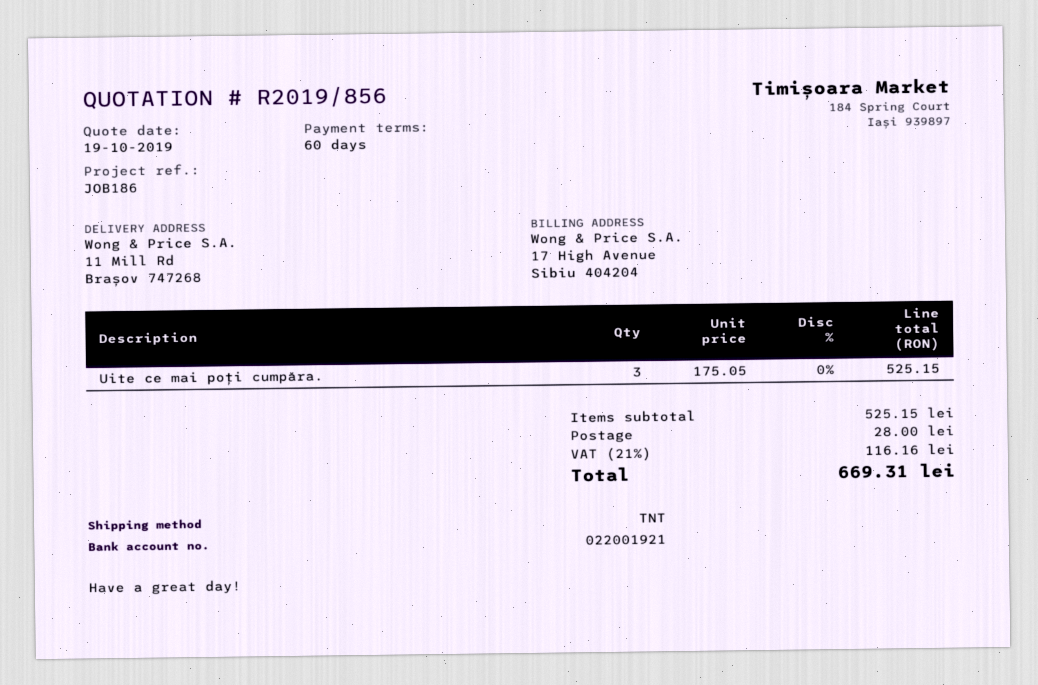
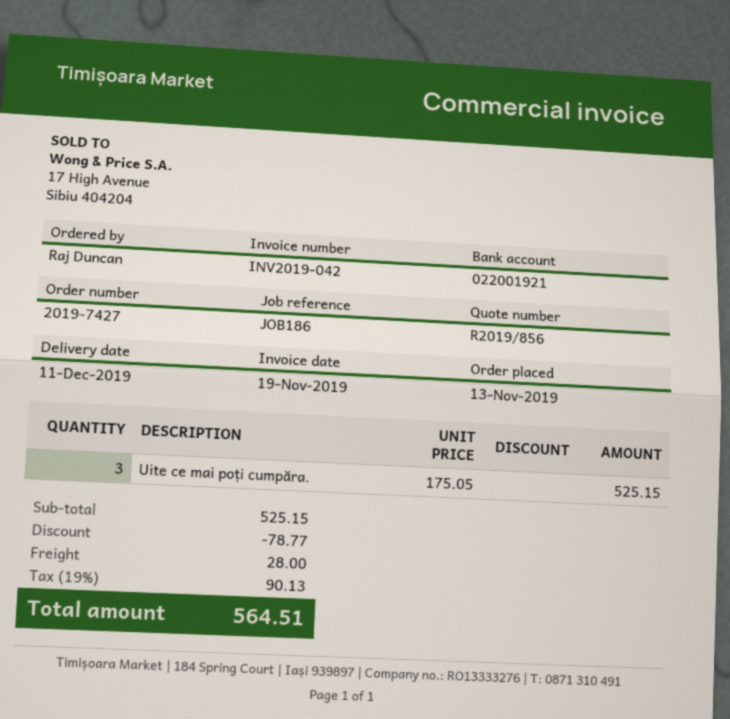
discount: none -> 78.77
tax: 21% = 116.16 -> 19% = 90.13
total: 669.31 -> 564.51

